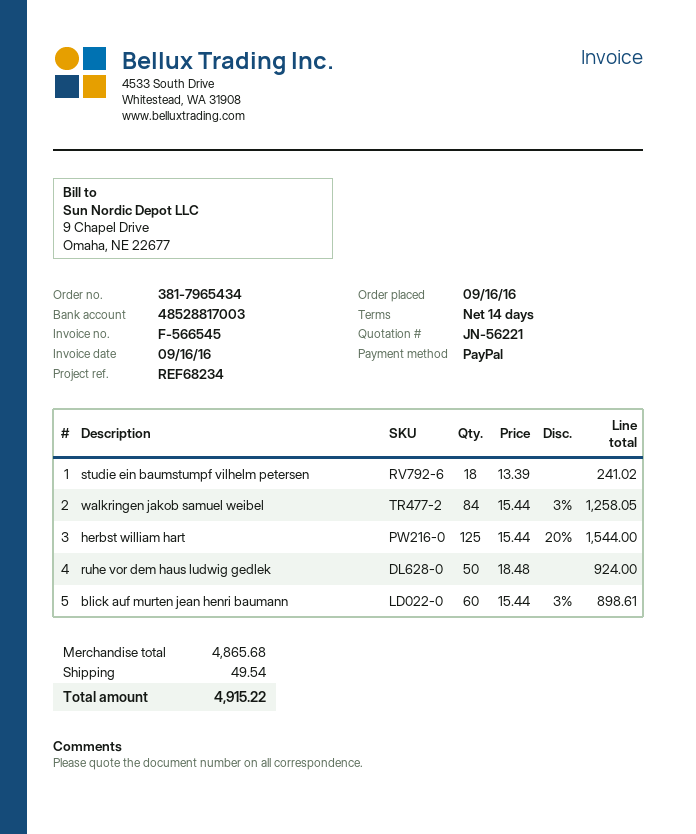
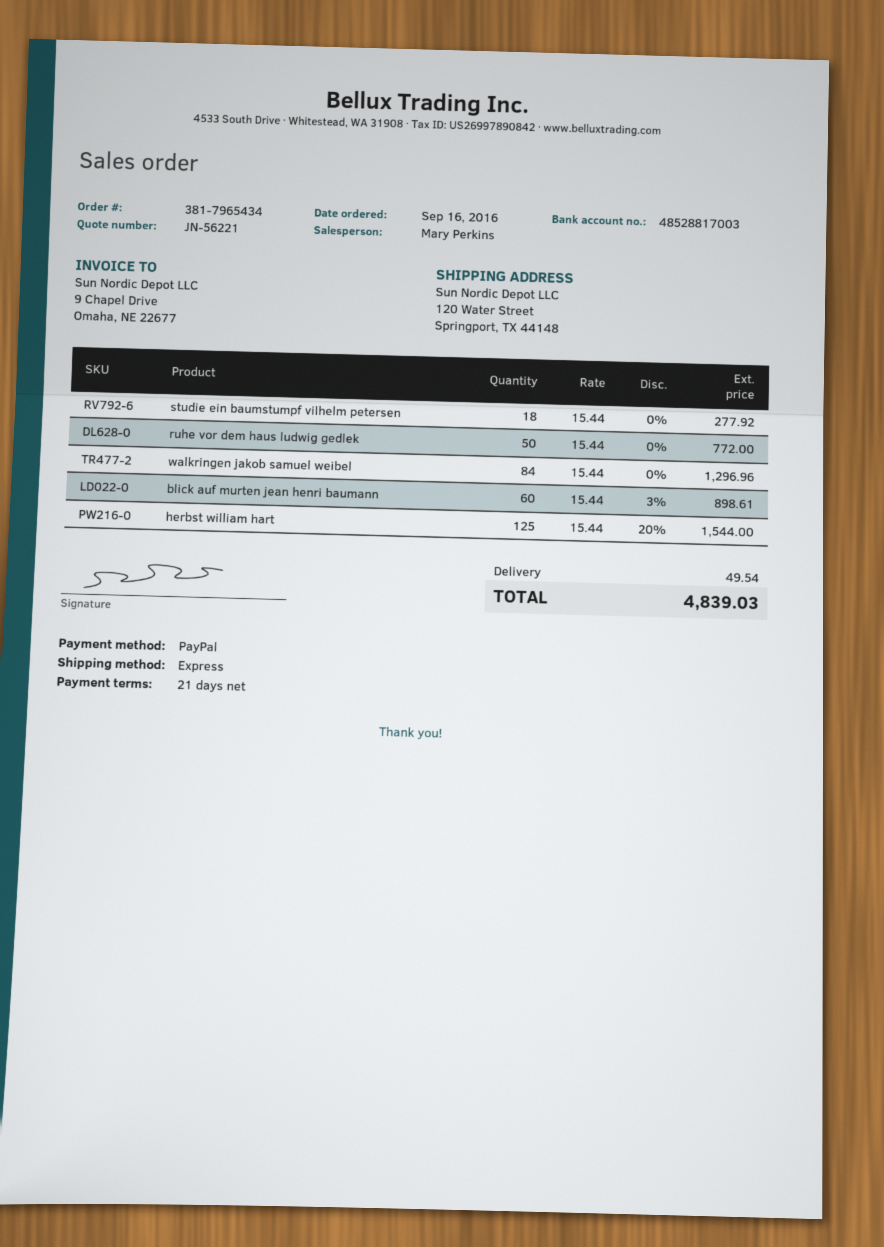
payment terms: 14 days -> 21 days
studie ein baumstumpf vilhelm petersen: 18 x 13.39 = 241.02 -> 18 x 15.44 = 277.92
walkringen jakob samuel weibel: 84 x 15.44 - 3% = 1258.05 -> 84 x 15.44 = 1296.96
ruhe vor dem haus ludwig gedlek: 50 x 18.48 = 924.00 -> 50 x 15.44 = 772.00
total: 4915.22 -> 4839.03

